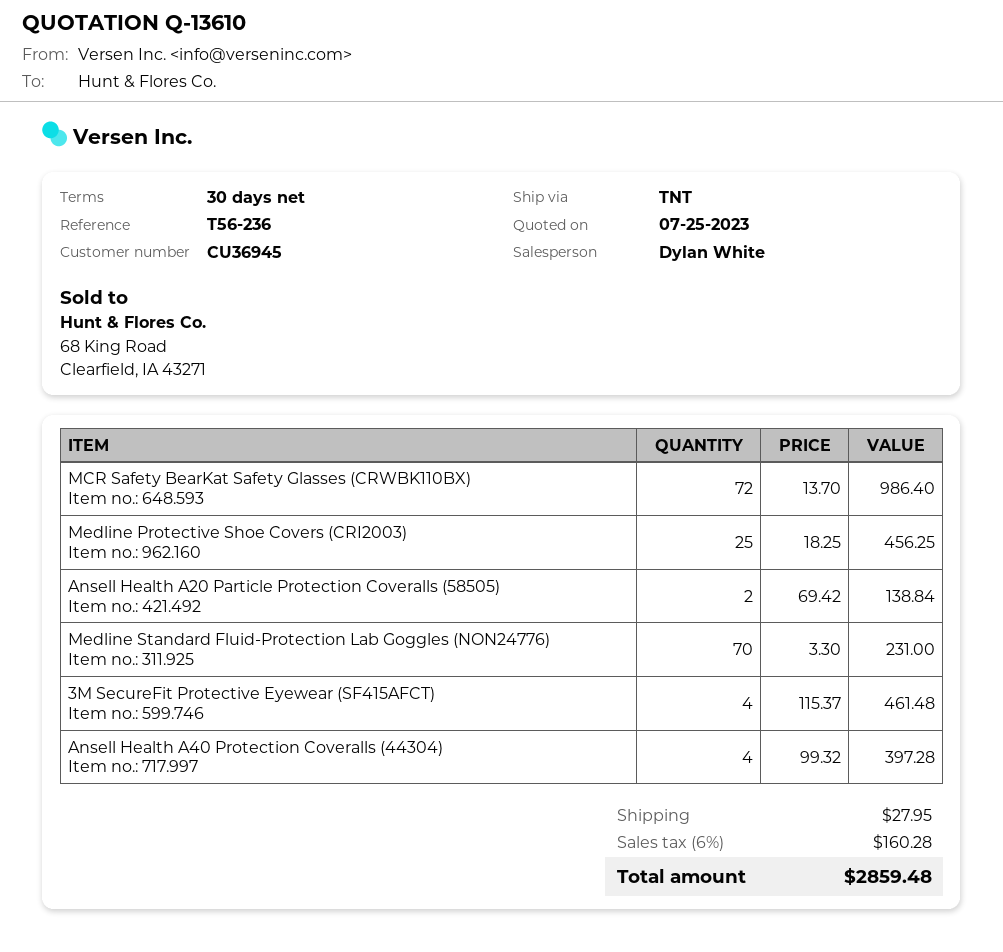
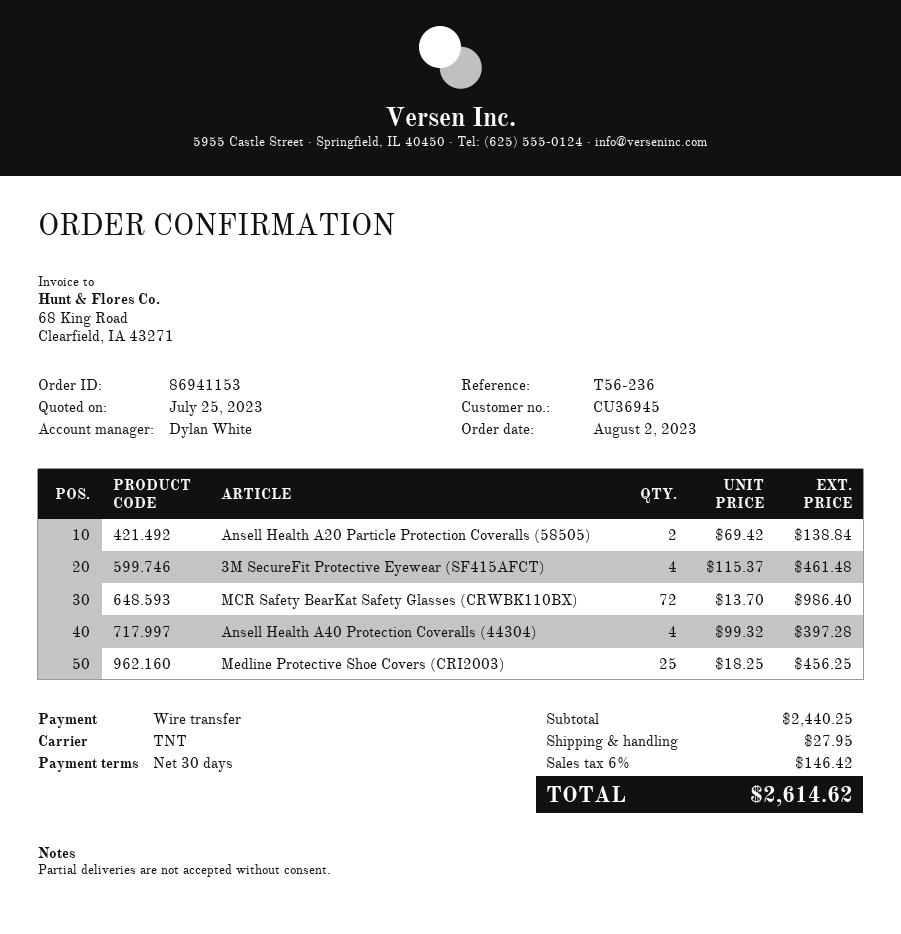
Medline Standard Fluid-Protection Lab Goggles (NON24776): 70 x 3.30 = 231.00 -> none
tax: 6% = 160.28 -> 6% = 146.42
total: 2859.48 -> 2614.62

